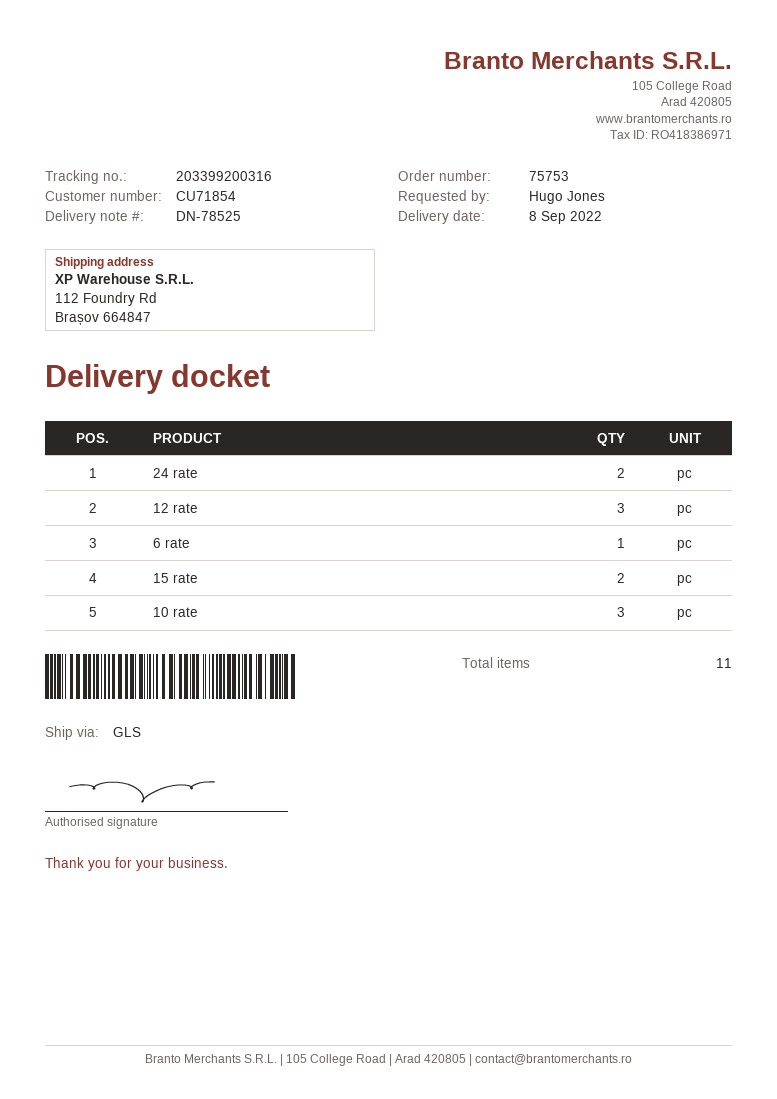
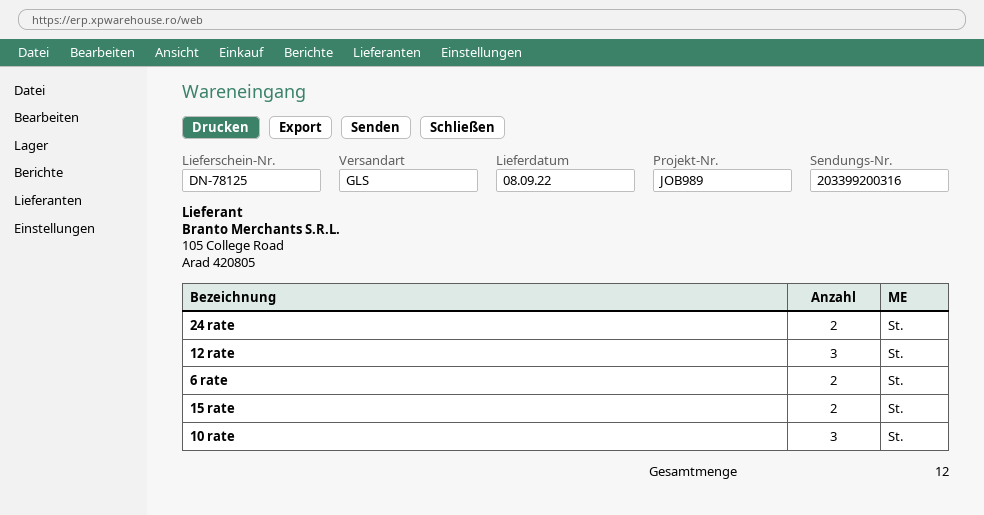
delivery note number: DN-78525 -> DN-78125
6 rate: 1 -> 2
total quantity: 11 -> 12

